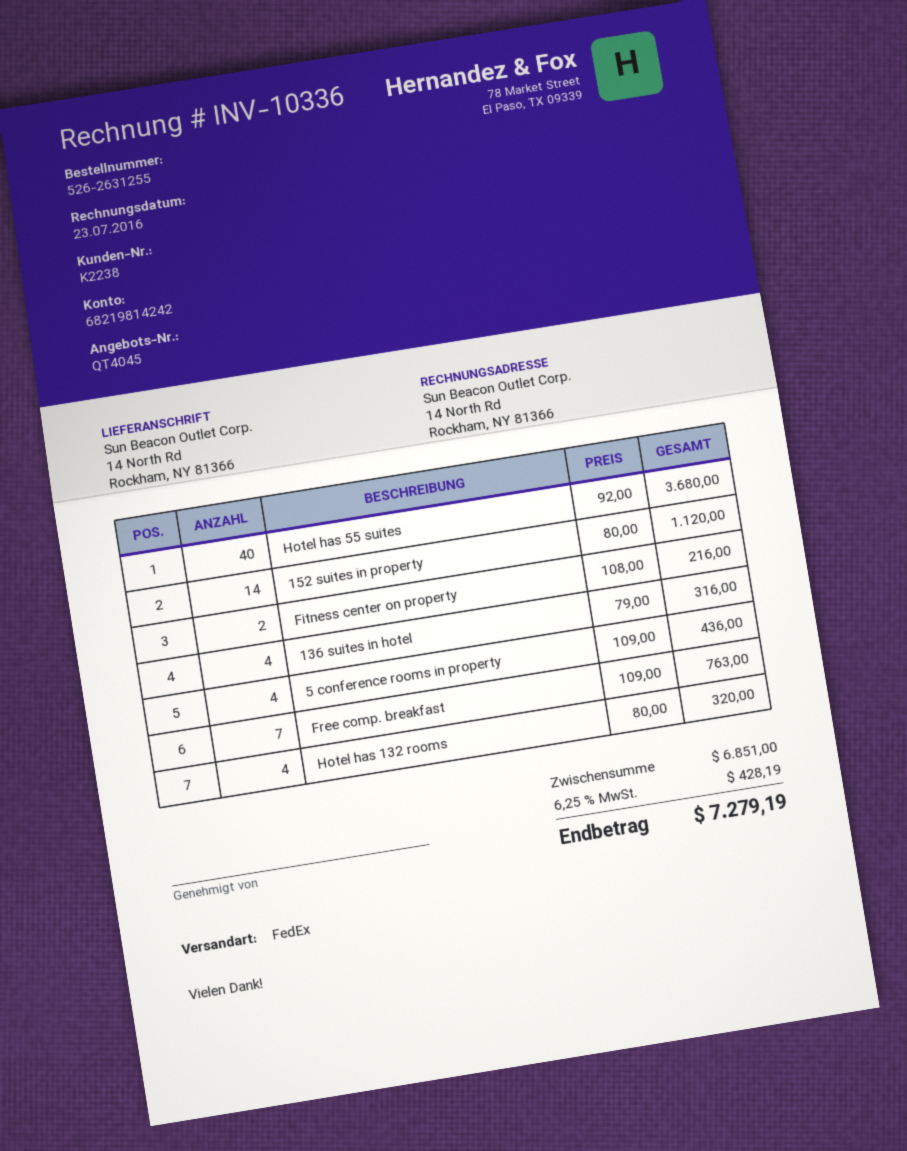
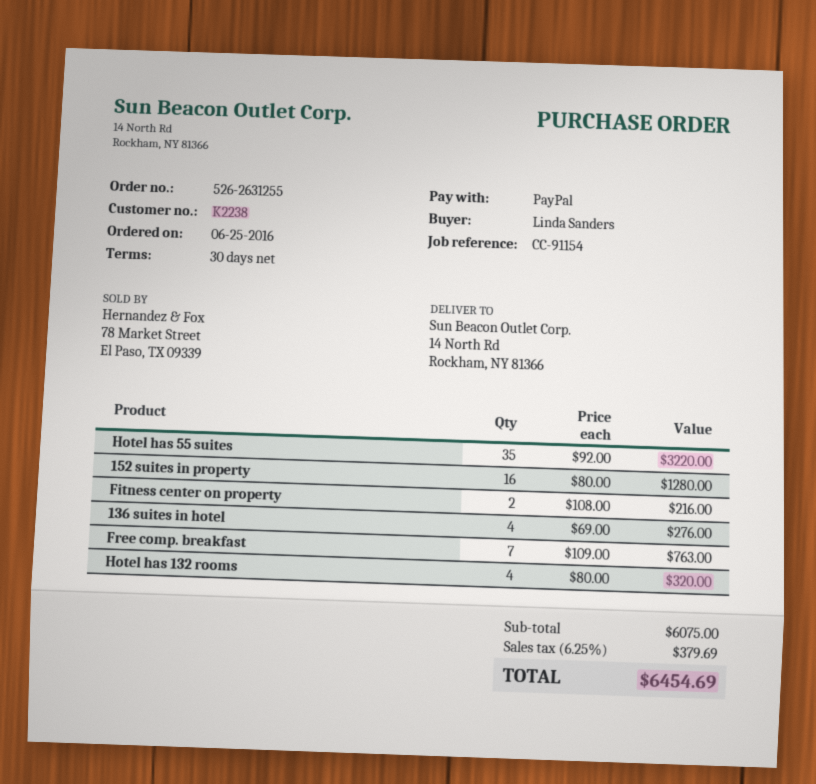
Hotel has 55 suites: 40 x 92.00 = 3680.00 -> 35 x 92.00 = 3220.00
152 suites in property: 14 x 80.00 = 1120.00 -> 16 x 80.00 = 1280.00
136 suites in hotel: 4 x 79.00 = 316.00 -> 4 x 69.00 = 276.00
5 conference rooms in property: 4 x 109.00 = 436.00 -> none
subtotal: 6851.00 -> 6075.00
tax: 6.25% = 428.19 -> 6.25% = 379.69
total: 7279.19 -> 6454.69

